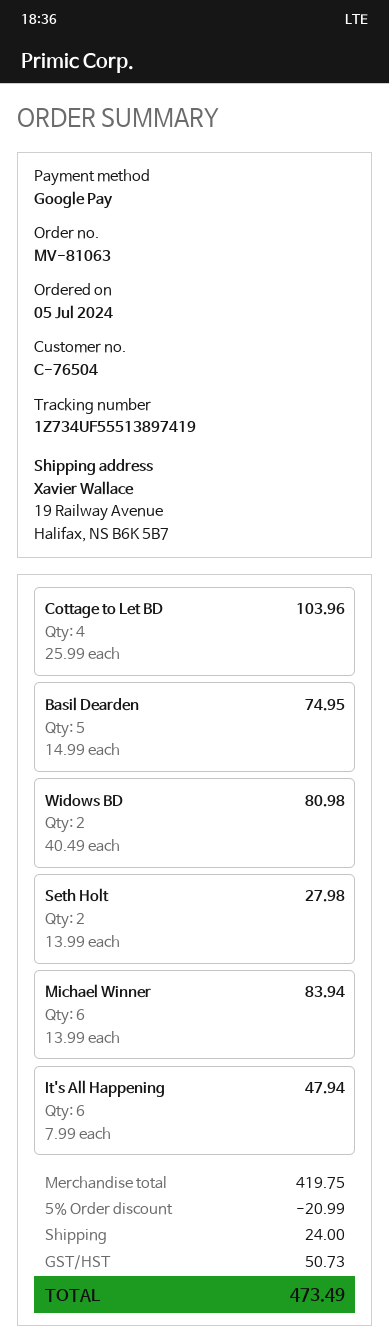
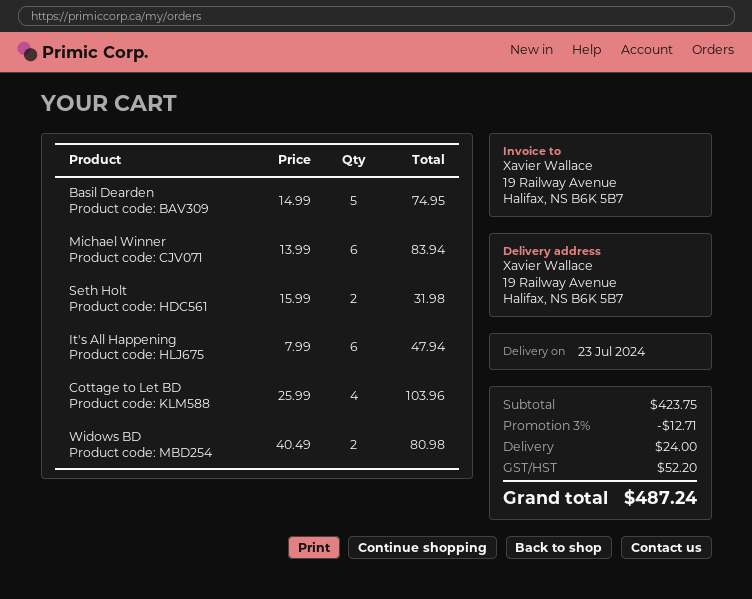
Seth Holt: 2 x 13.99 = 27.98 -> 2 x 15.99 = 31.98
subtotal: 419.75 -> 423.75
discount: 5% = 20.99 -> 3% = 12.71
tax: 50.73 -> 52.20
total: 473.49 -> 487.24

